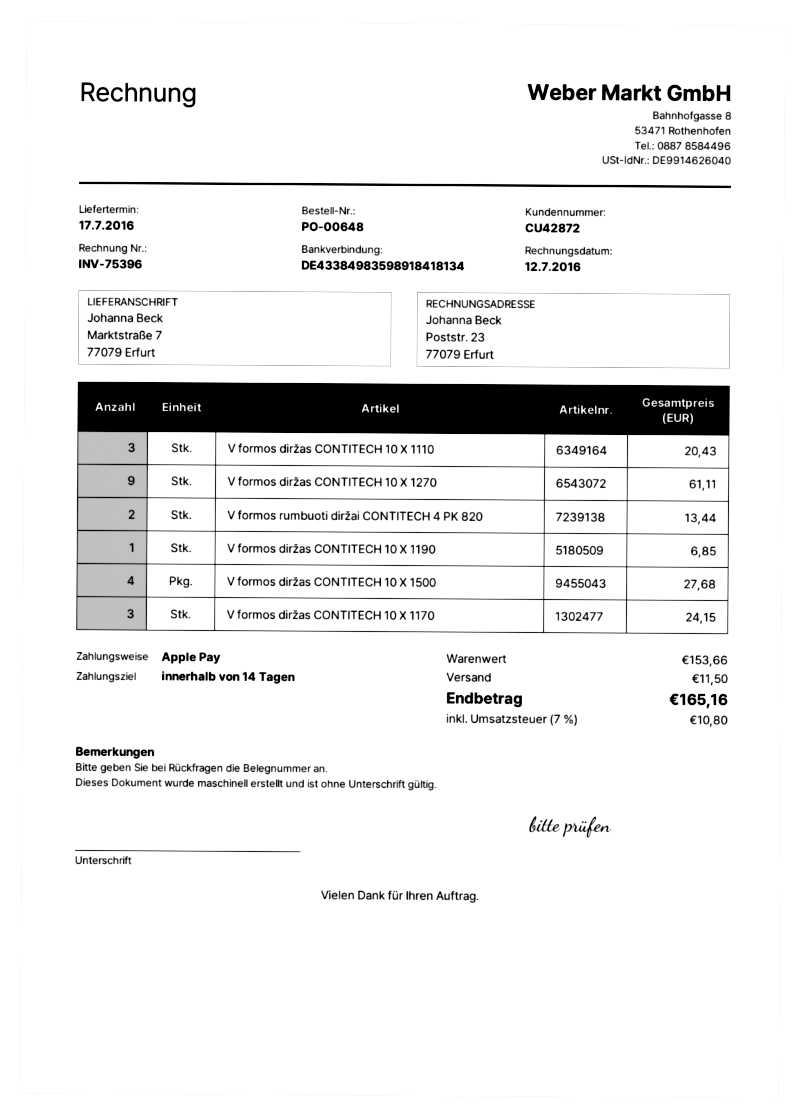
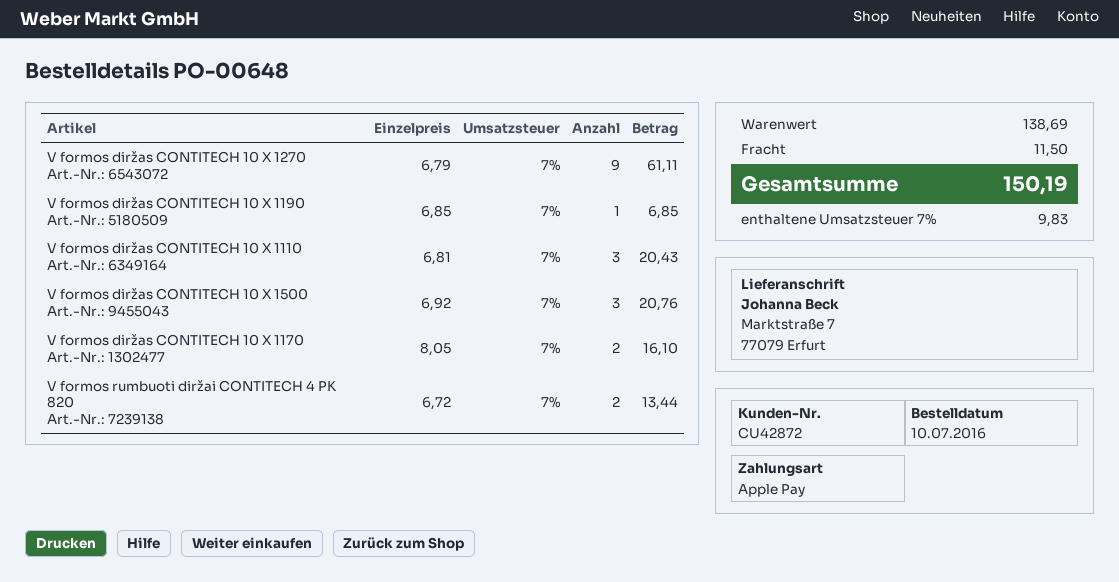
V formos diržas CONTITECH 10 X 1500: 4 for 27.68 -> 3 for 20.76
V formos diržas CONTITECH 10 X 1170: 3 for 24.15 -> 2 for 16.10
subtotal: 153.66 -> 138.69
tax: 7% = 10.80 -> 7% = 9.83
total: 165.16 -> 150.19

